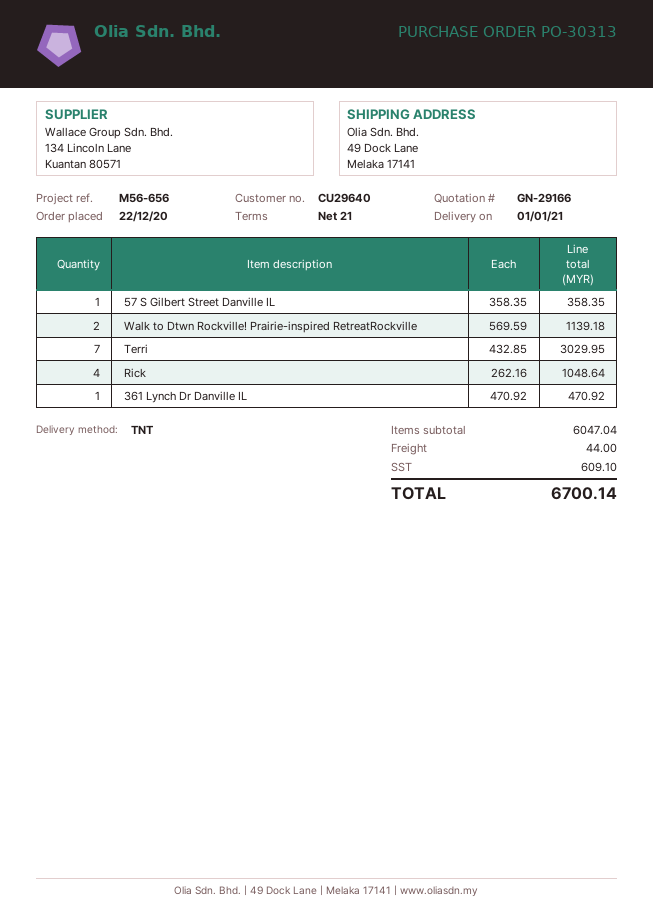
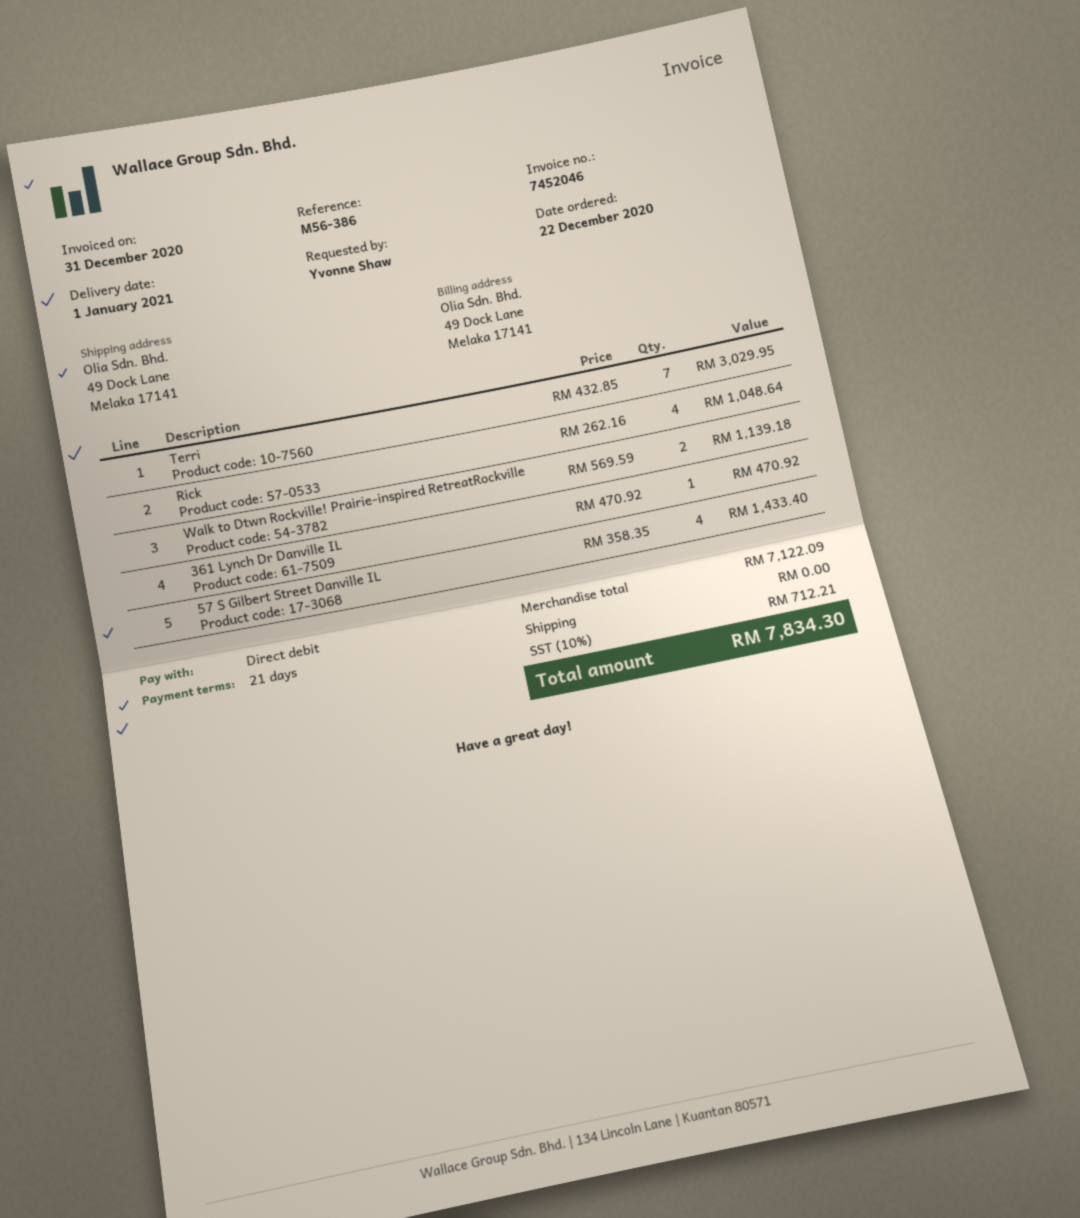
reference: M56-656 -> M56-386
57 S Gilbert Street Danville IL: 1 x 358.35 = 358.35 -> 4 x 358.35 = 1433.40
subtotal: 6047.04 -> 7122.09
shipping: 44.00 -> 0.00
tax: 609.10 -> 712.21
total: 6700.14 -> 7834.30

